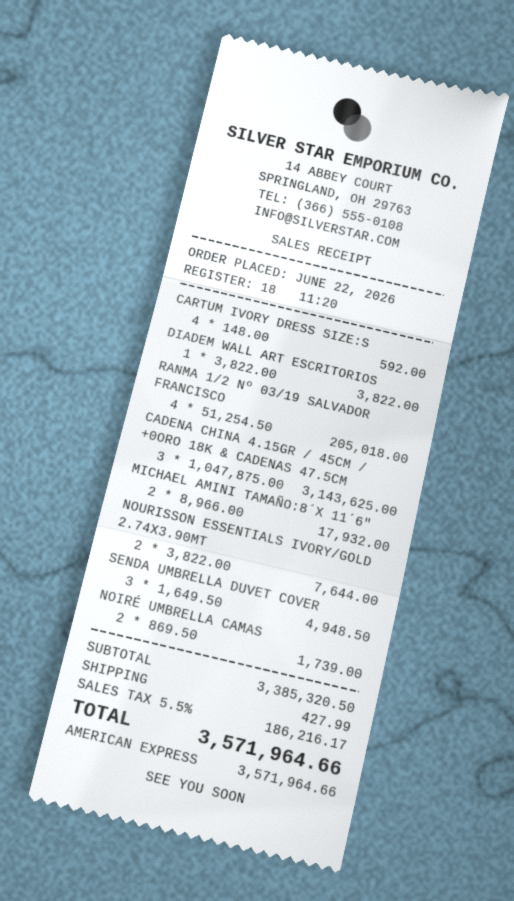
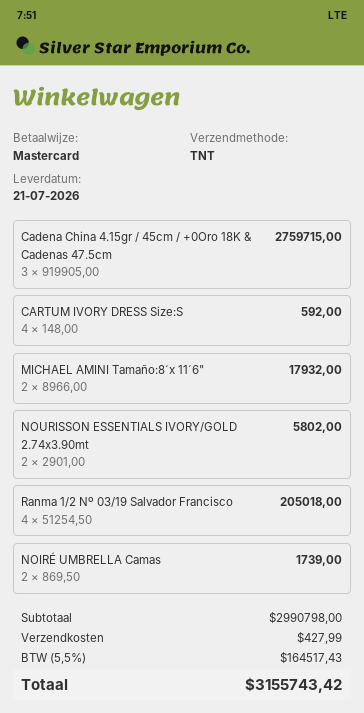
payment method: American Express -> Mastercard
DIADEM WALL ART ESCRITORIOS: 1 x 3822.00 = 3822.00 -> none
CADENA CHINA 4.15GR / 45CM / +0ORO 18K & CADENAS 47.5CM: 3 x 1047875.00 = 3143625.00 -> 3 x 919905.00 = 2759715.00
NOURISSON ESSENTIALS IVORY/GOLD 2.74X3.90MT: 2 x 3822.00 = 7644.00 -> 2 x 2901.00 = 5802.00
SENDA UMBRELLA DUVET COVER: 3 x 1649.50 = 4948.50 -> none
subtotal: 3385320.50 -> 2990798.00
tax: 5.5% = 186216.17 -> 5.5% = 164517.43
total: 3571964.66 -> 3155743.42

